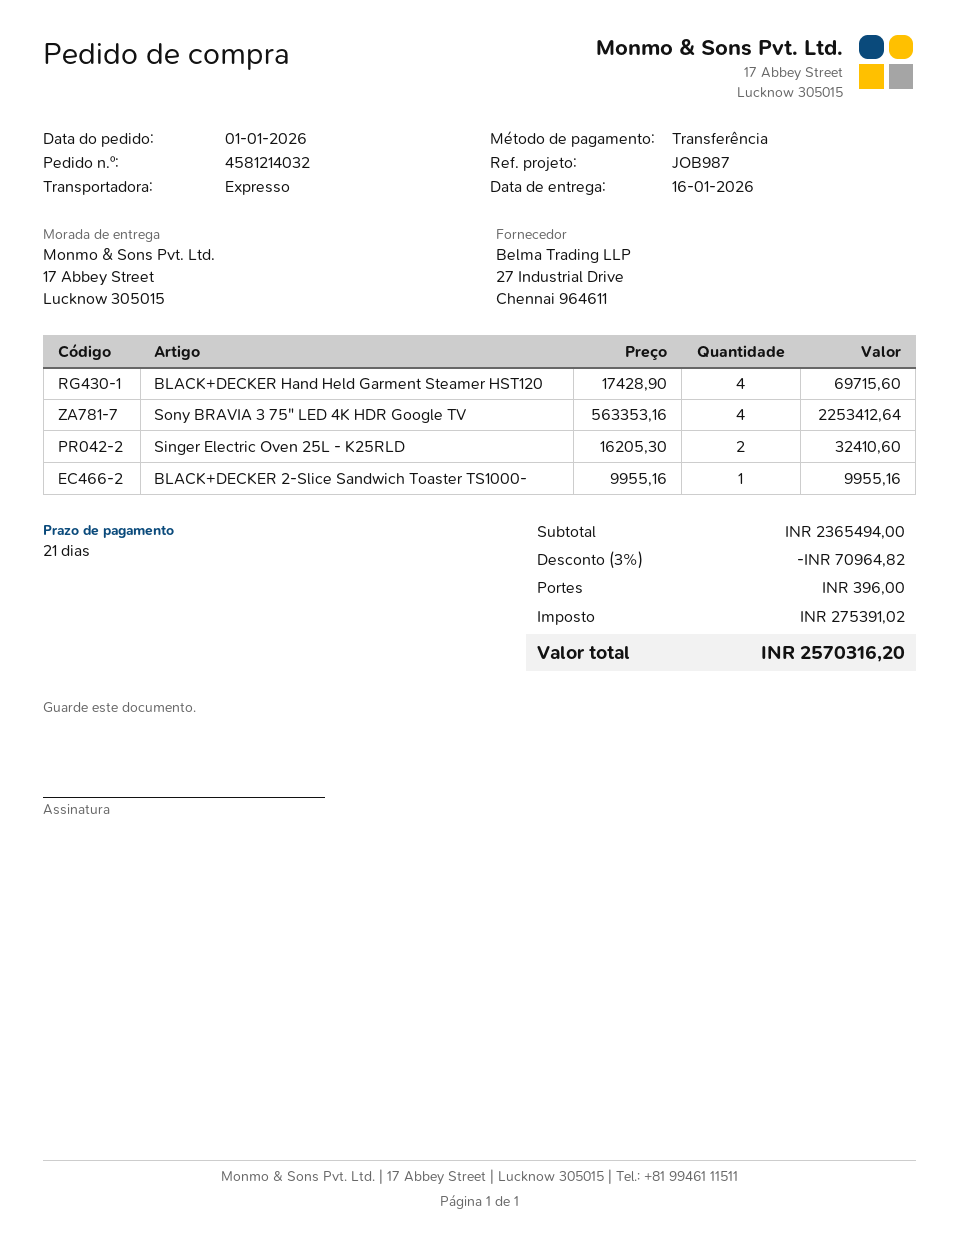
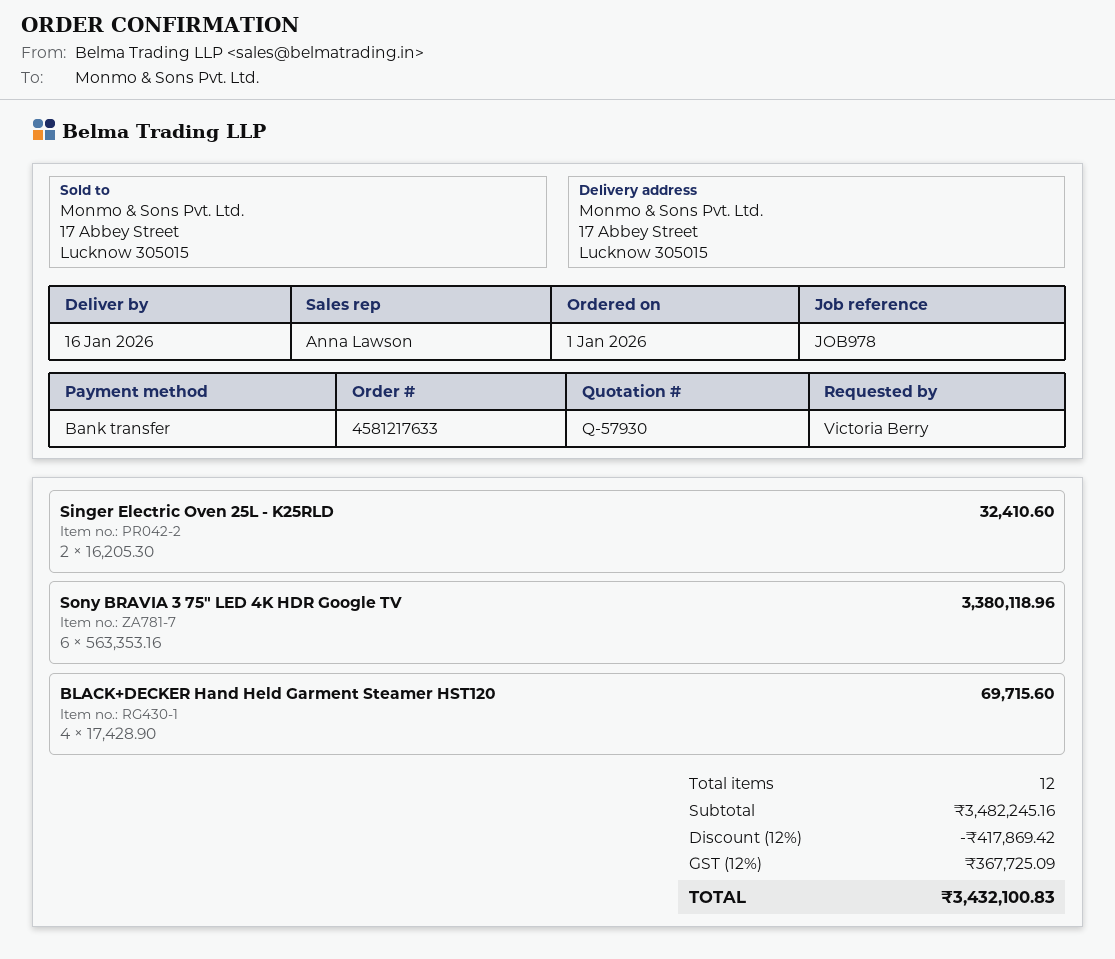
order number: 4581214032 -> 4581217633
reference: JOB987 -> JOB978
Sony BRAVIA 3 75" LED 4K HDR Google TV: 4 x 563353.16 = 2253412.64 -> 6 x 563353.16 = 3380118.96
BLACK+DECKER 2-Slice Sandwich Toaster TS1000-: 1 x 9955.16 = 9955.16 -> none
subtotal: 2365494.00 -> 3482245.16
discount: 3% = 70964.82 -> 12% = 417869.42
shipping: 396.00 -> none
tax: 275391.02 -> 367725.09
total: 2570316.20 -> 3432100.83

